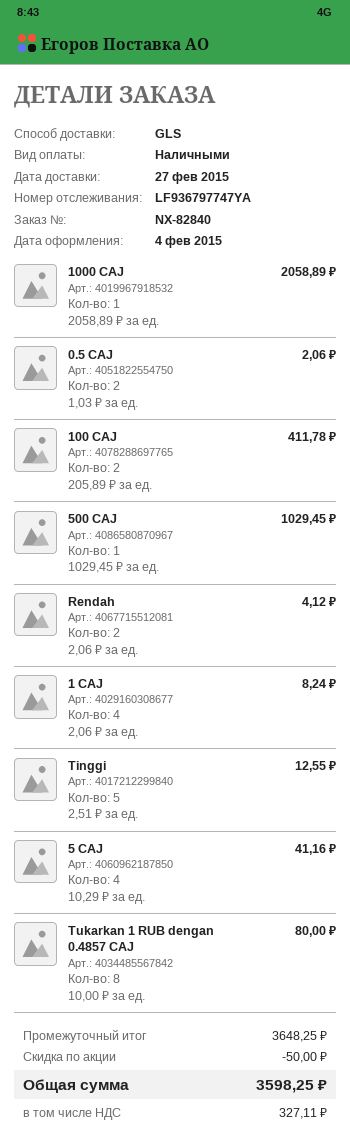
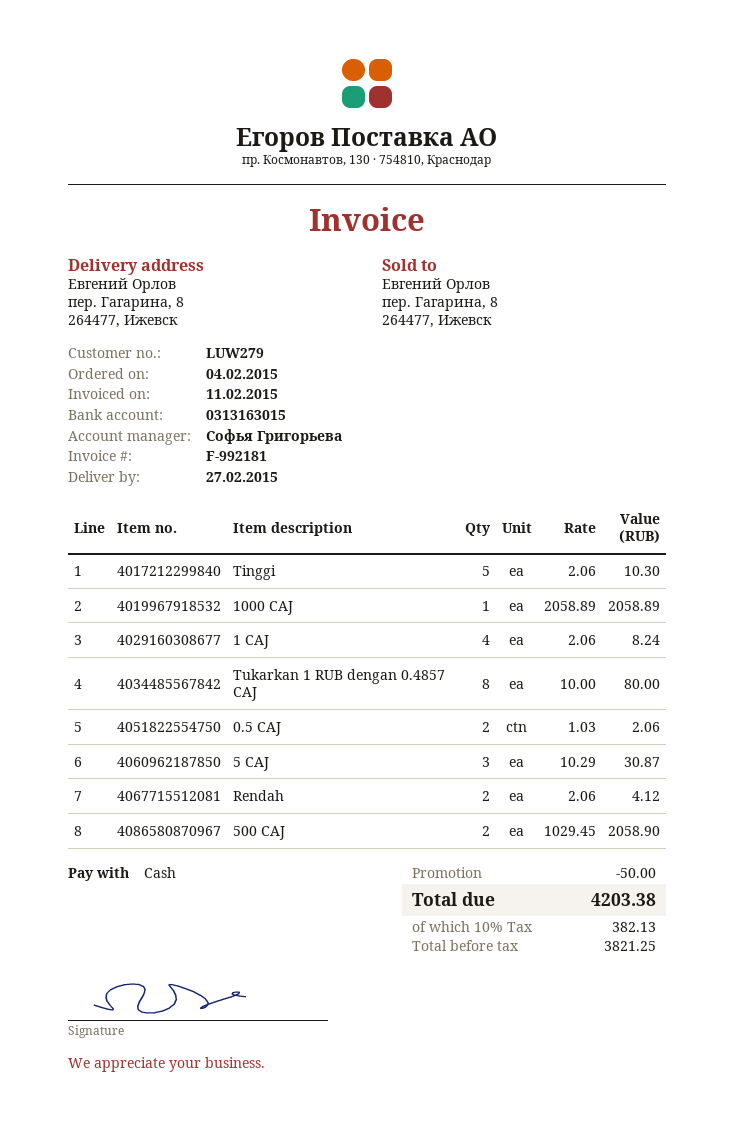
100 CAJ: 2 x 205.89 = 411.78 -> none
500 CAJ: 1 x 1029.45 = 1029.45 -> 2 x 1029.45 = 2058.90
Tinggi: 5 x 2.51 = 12.55 -> 5 x 2.06 = 10.30
5 CAJ: 4 x 10.29 = 41.16 -> 3 x 10.29 = 30.87
tax: 327.11 -> 382.13
total: 3598.25 -> 4203.38

